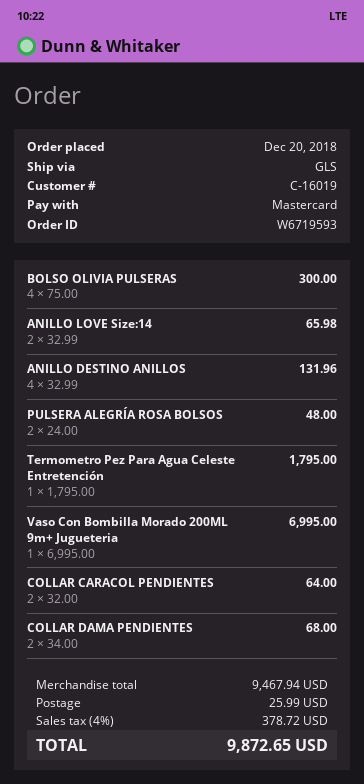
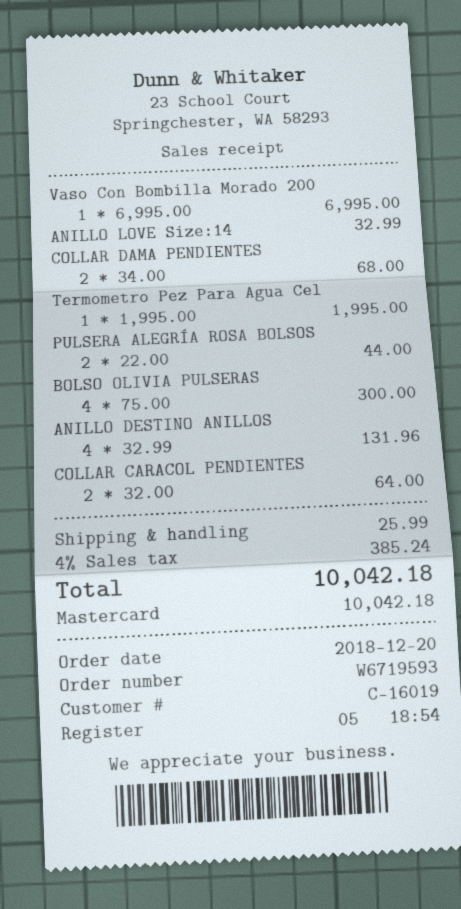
ANILLO LOVE Size:14: 2 x 32.99 = 65.98 -> 1 x 32.99 = 32.99
PULSERA ALEGRÍA ROSA BOLSOS: 2 x 24.00 = 48.00 -> 2 x 22.00 = 44.00
Termometro Pez Para Agua Celeste Entretención: 1 x 1795.00 = 1795.00 -> 1 x 1995.00 = 1995.00
tax: 4% = 378.72 -> 4% = 385.24
total: 9872.65 -> 10042.18

